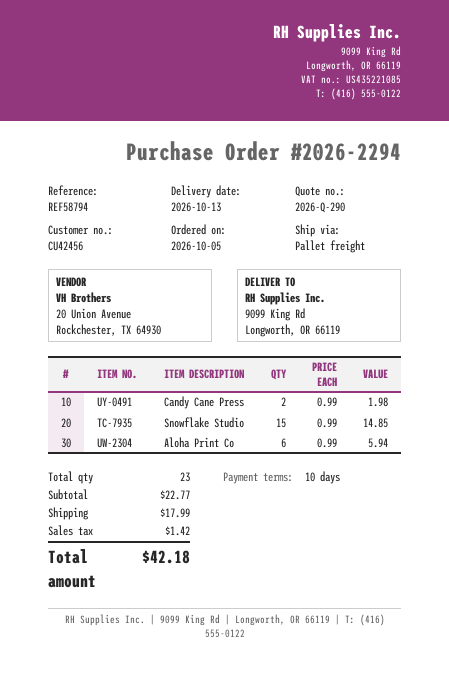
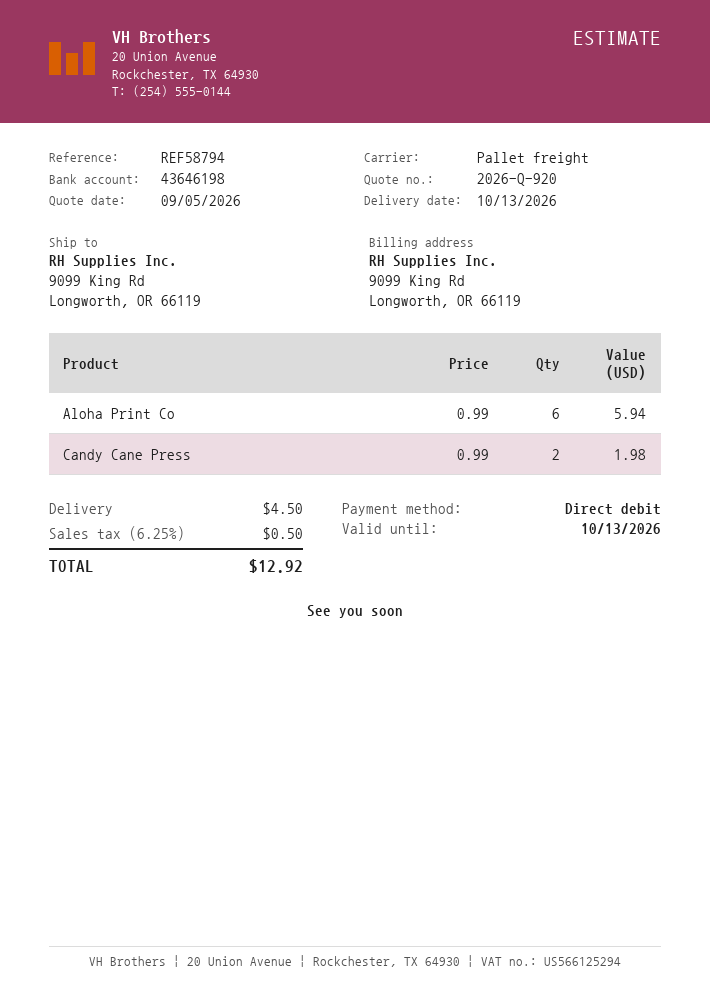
quote number: 2026-Q-290 -> 2026-Q-920
Snowflake Studio: 15 x 0.99 = 14.85 -> none
shipping: 17.99 -> 4.50
tax: 1.42 -> 0.50
total: 42.18 -> 12.92

